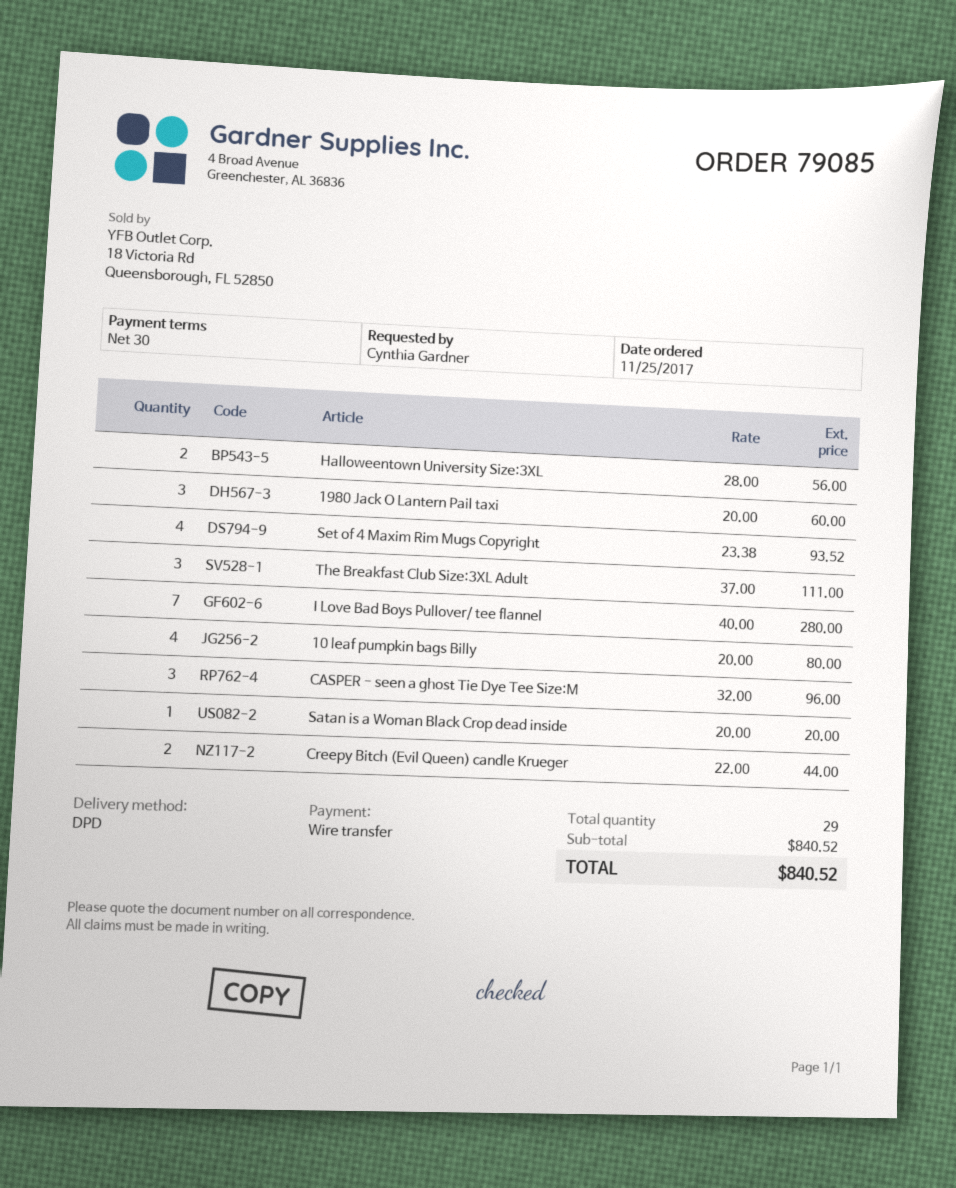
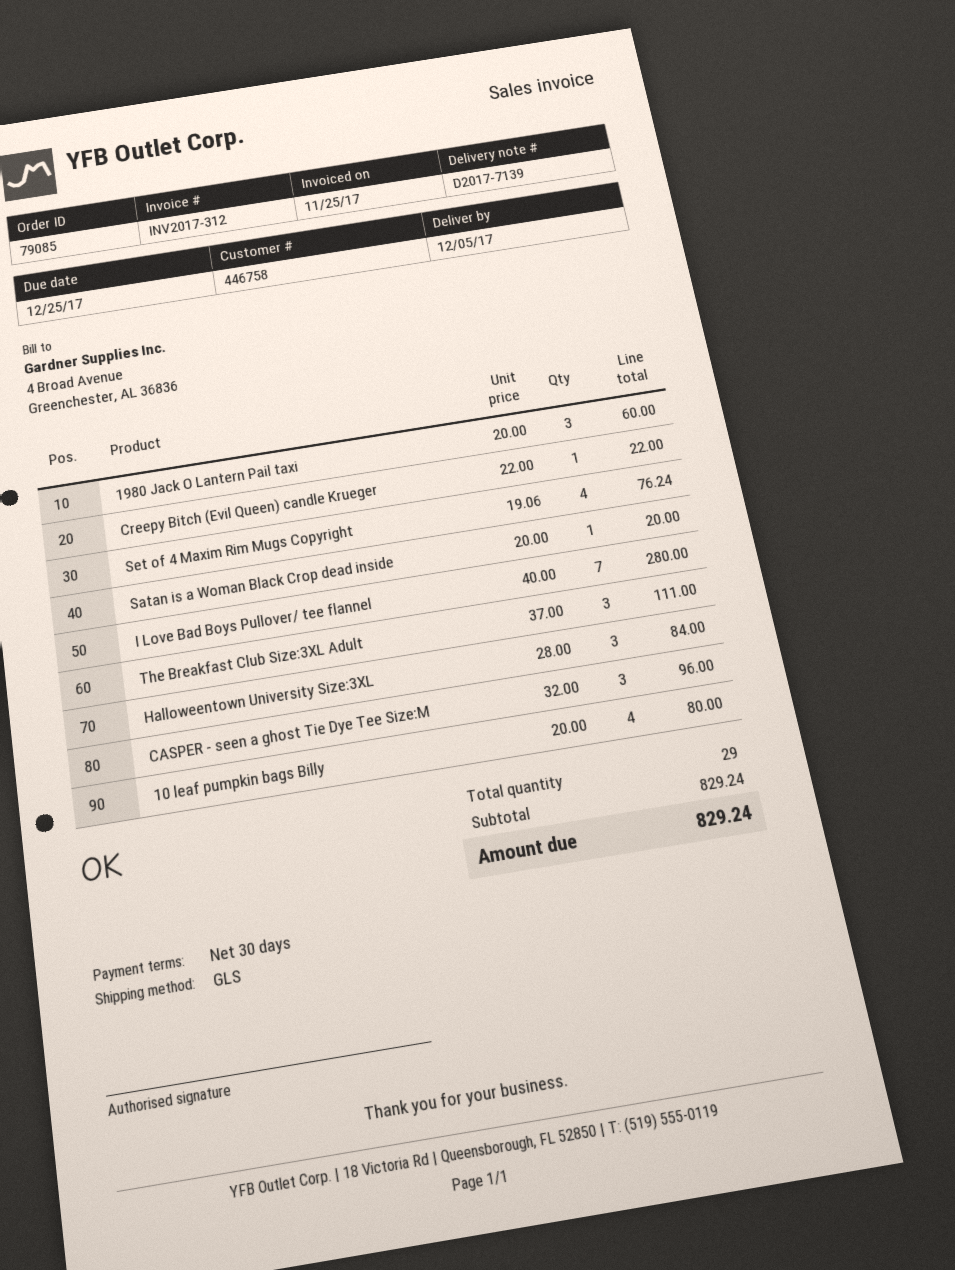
shipping method: DPD -> GLS
Halloweentown University Size:3XL: 2 x 28.00 = 56.00 -> 3 x 28.00 = 84.00
Set of 4 Maxim Rim Mugs Copyright: 4 x 23.38 = 93.52 -> 4 x 19.06 = 76.24
Creepy Bitch (Evil Queen) candle Krueger: 2 x 22.00 = 44.00 -> 1 x 22.00 = 22.00
subtotal: 840.52 -> 829.24
total: 840.52 -> 829.24

